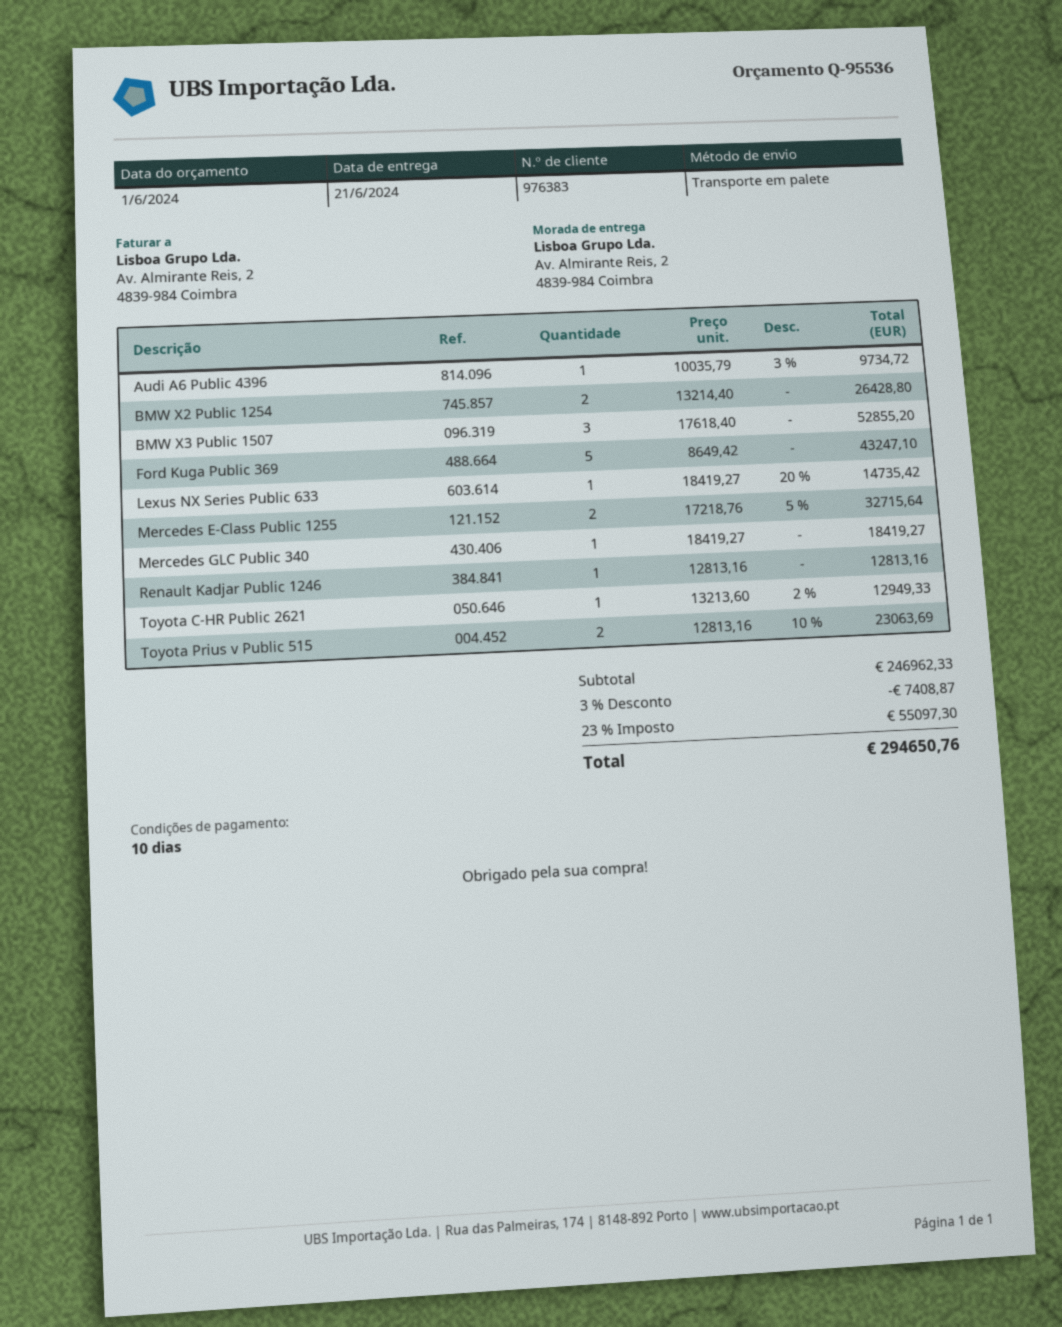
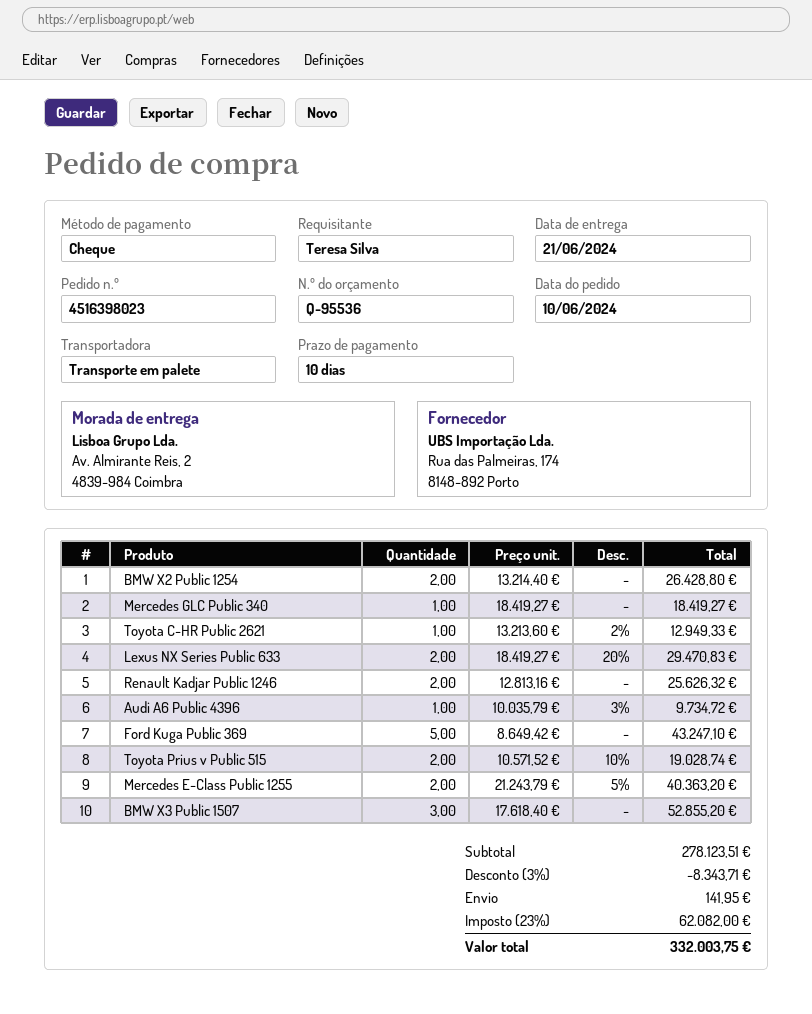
Lexus NX Series Public 633: 1 x 18419.27 - 20% = 14735.42 -> 2 x 18419.27 - 20% = 29470.83
Mercedes E-Class Public 1255: 2 x 17218.76 - 5% = 32715.64 -> 2 x 21243.79 - 5% = 40363.20
Renault Kadjar Public 1246: 1 x 12813.16 = 12813.16 -> 2 x 12813.16 = 25626.32
Toyota Prius v Public 515: 2 x 12813.16 - 10% = 23063.69 -> 2 x 10571.52 - 10% = 19028.74
subtotal: 246962.33 -> 278123.51
discount: 3% = 7408.87 -> 3% = 8343.71
shipping: none -> 141.95
tax: 23% = 55097.30 -> 23% = 62082.00
total: 294650.76 -> 332003.75

